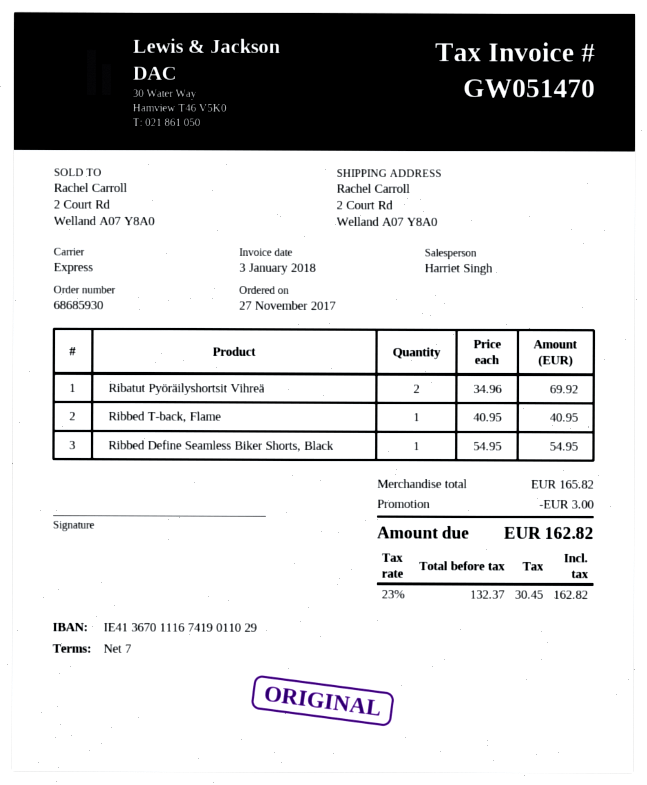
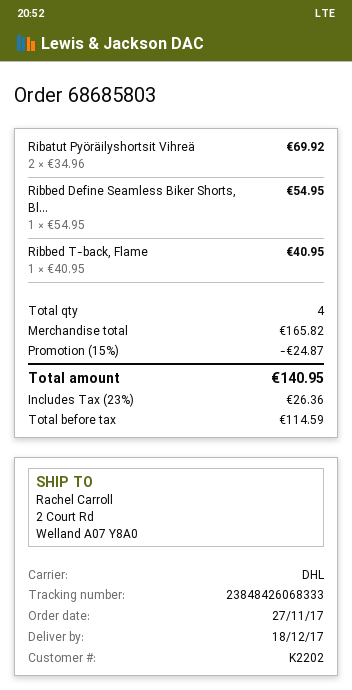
order number: 68685930 -> 68685803
shipping method: express -> DHL
discount: 3.00 -> 24.87
net: 132.37 -> 114.59
tax: 23% = 30.45 -> 23% = 26.36
total: 162.82 -> 140.95

